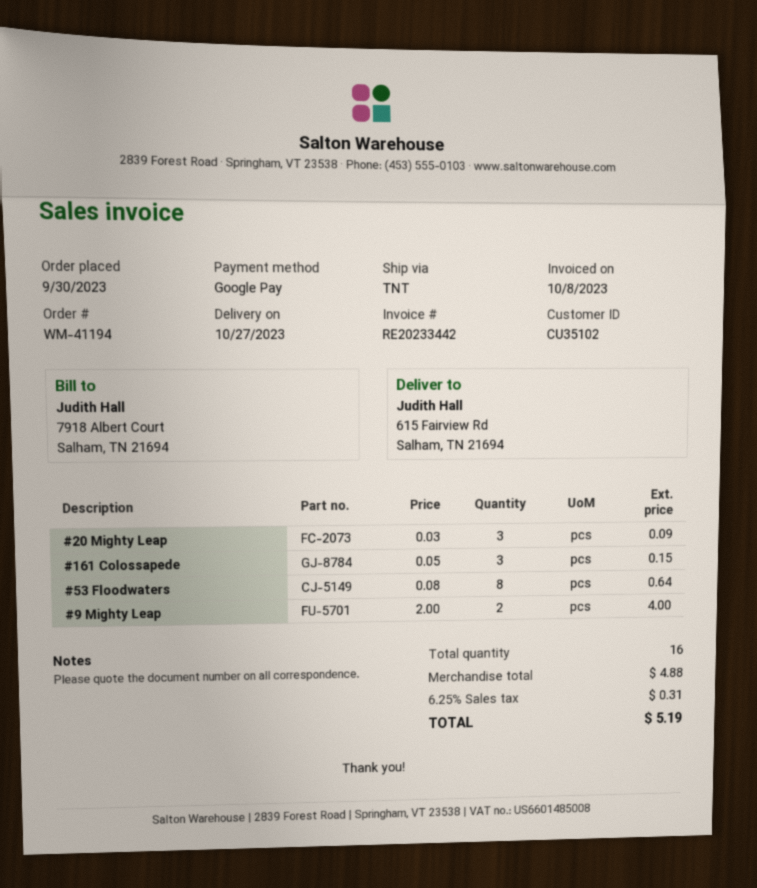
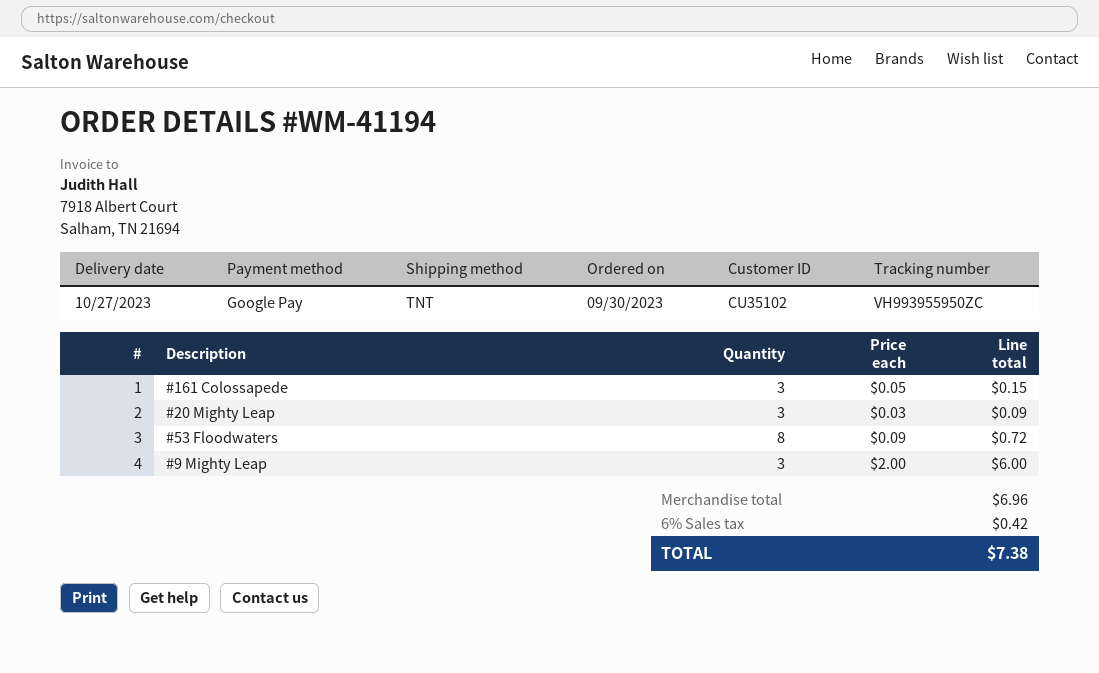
#53 Floodwaters: 8 x 0.08 = 0.64 -> 8 x 0.09 = 0.72
#9 Mighty Leap: 2 x 2.00 = 4.00 -> 3 x 2.00 = 6.00
subtotal: 4.88 -> 6.96
tax: 6.25% = 0.31 -> 6% = 0.42
total: 5.19 -> 7.38

